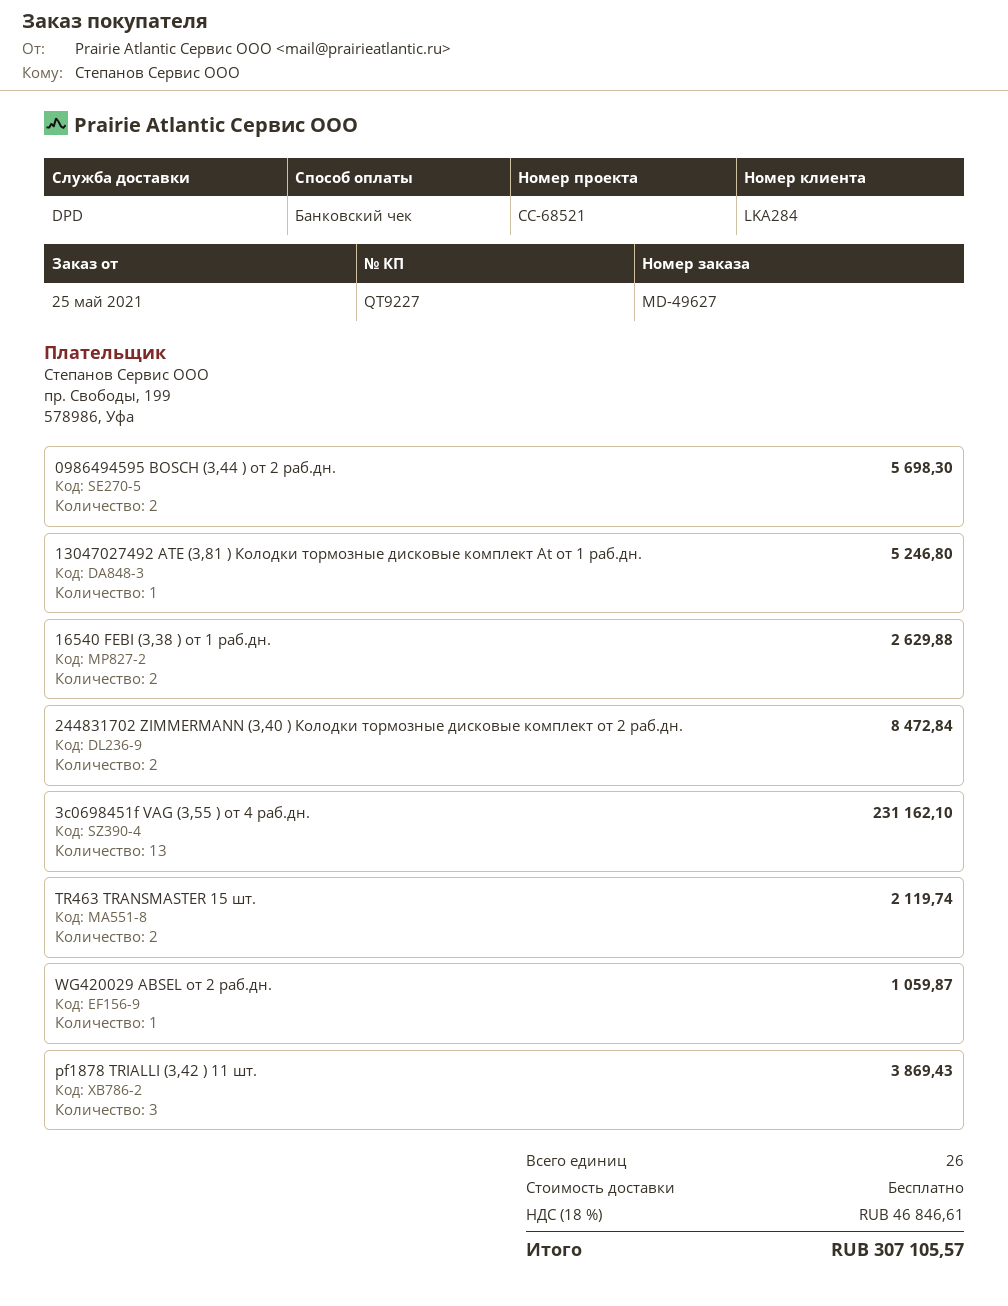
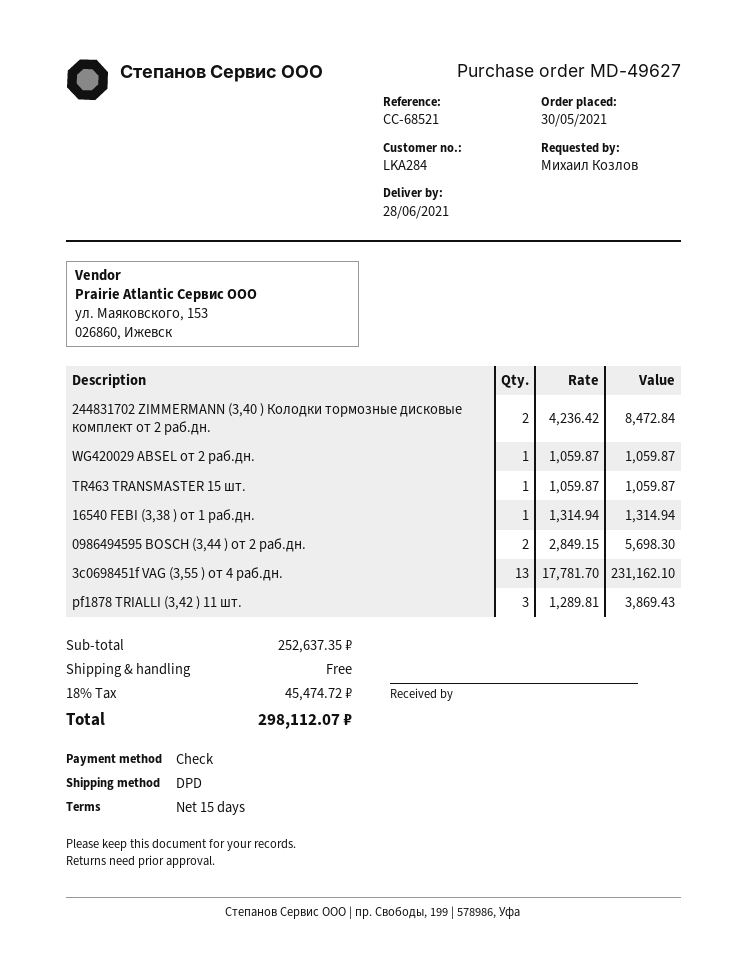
order date: 2021-05-25 -> 2021-05-30
13047027492 ATE (3,81 ) Колодки тормозные дисковые комплект Аt от 1 раб.дн.: 1 for 5246.80 -> none
16540 FEBI (3,38 ) от 1 раб.дн.: 2 for 2629.88 -> 1 for 1314.94
TR463 TRANSMASTER 15 шт.: 2 for 2119.74 -> 1 for 1059.87
tax: 18% = 46846.61 -> 18% = 45474.72
total: 307105.57 -> 298112.07

